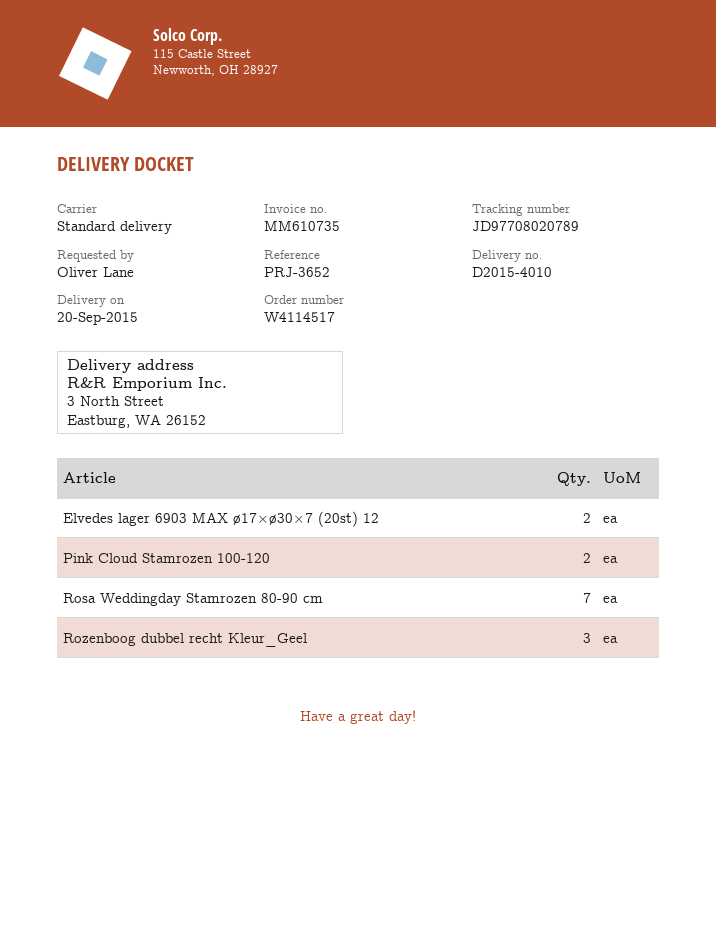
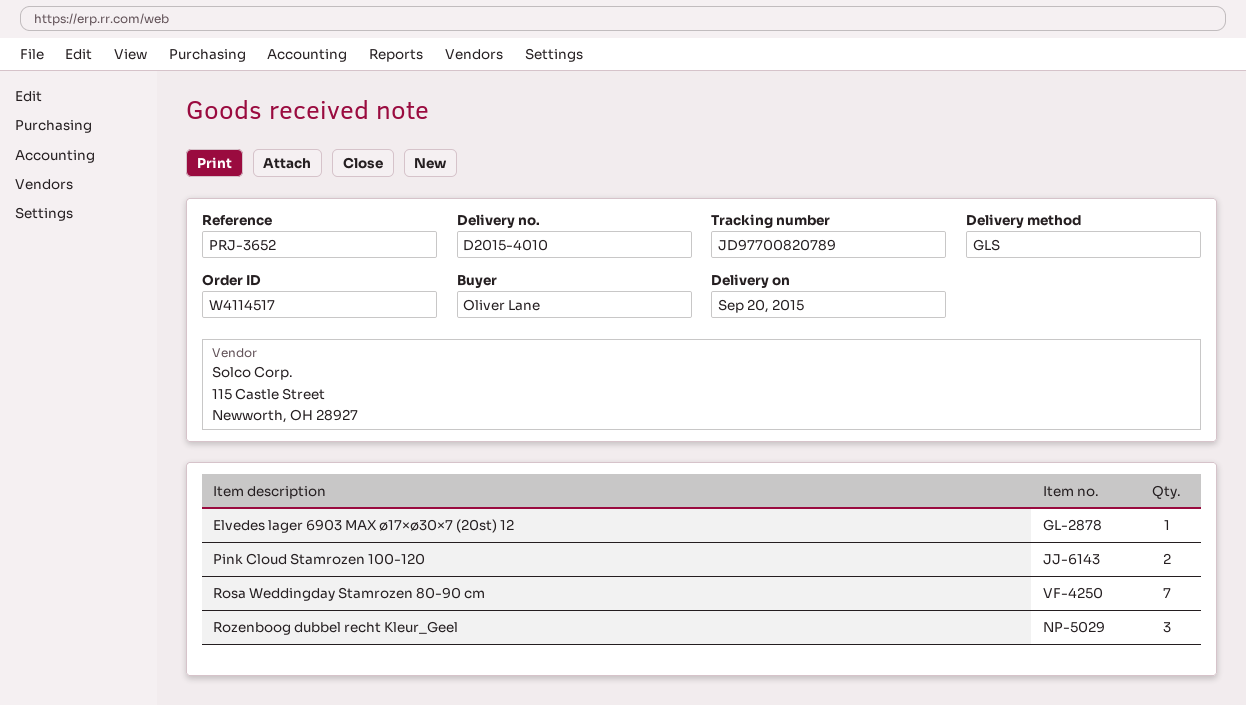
shipping method: standard -> GLS
tracking number: JD97708020789 -> JD97700820789
Elvedes lager 6903 MAX ø17×ø30×7 (20st) 12: 2 -> 1

